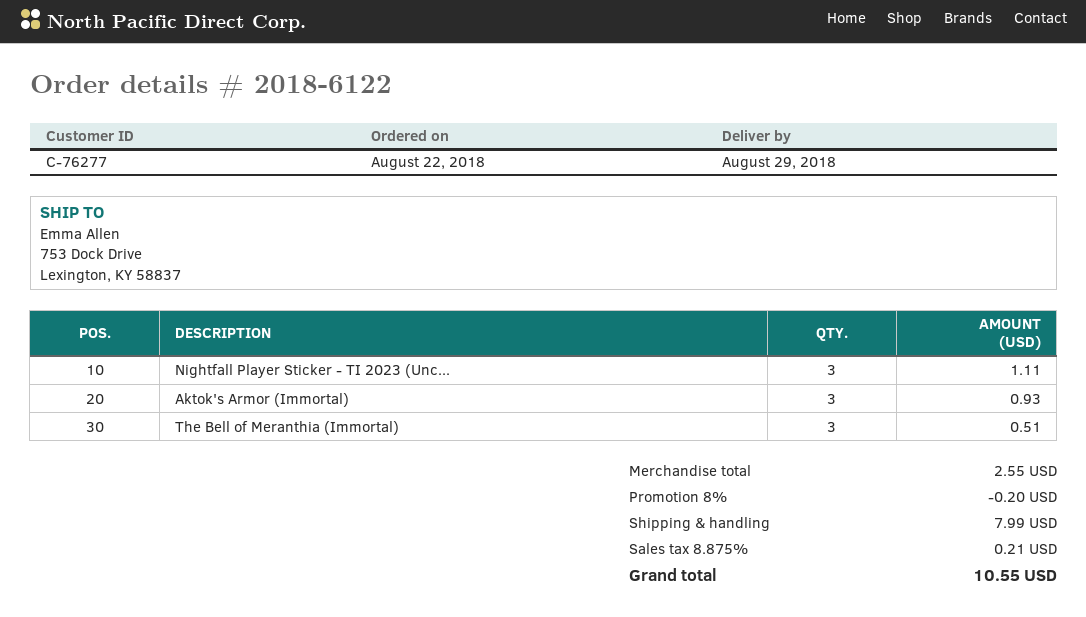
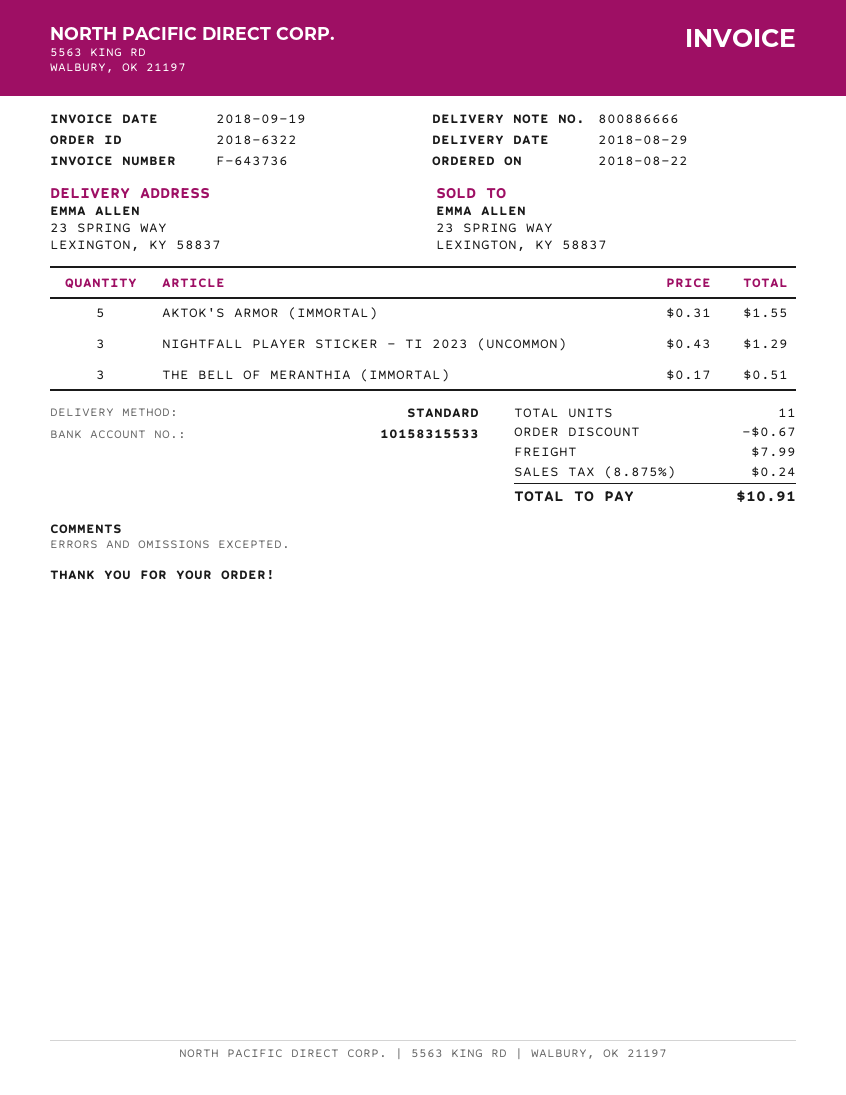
order number: 2018-6122 -> 2018-6322
ship to: 753 Dock Drive, Lexington, KY 58837 -> 23 SPRING WAY, LEXINGTON, KY 58837
Nightfall Player Sticker - TI 2023 (Unc...: 3 for 1.11 -> 3 for 1.29
Aktok's Armor (Immortal): 3 for 0.93 -> 5 for 1.55
discount: 0.20 -> 0.67
tax: 8.875% = 0.21 -> 8.875% = 0.24
total: 10.55 -> 10.91

